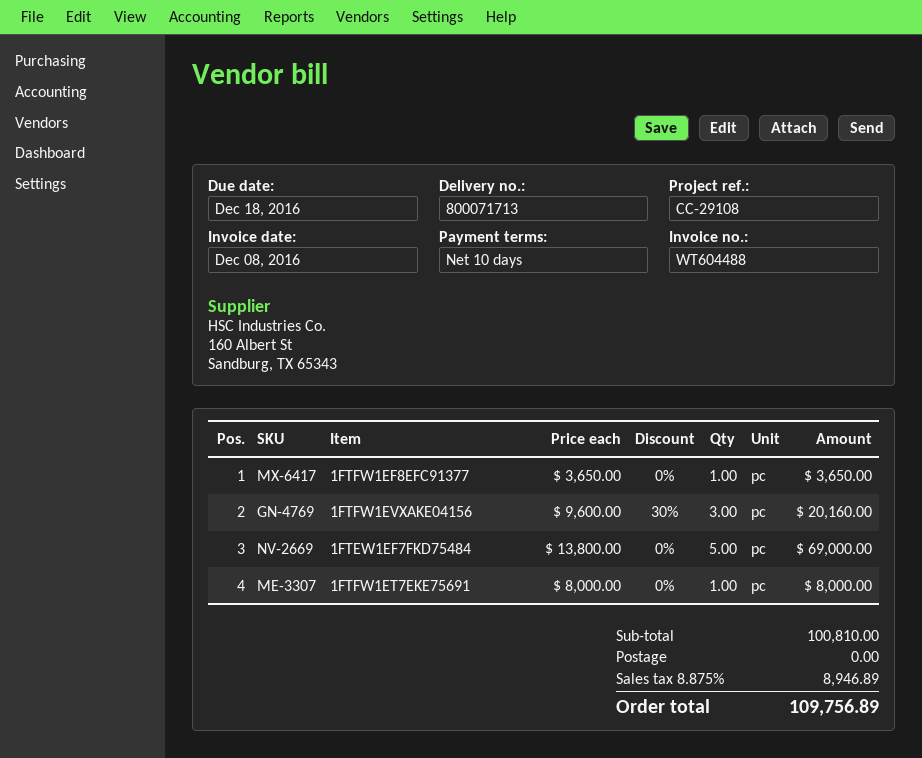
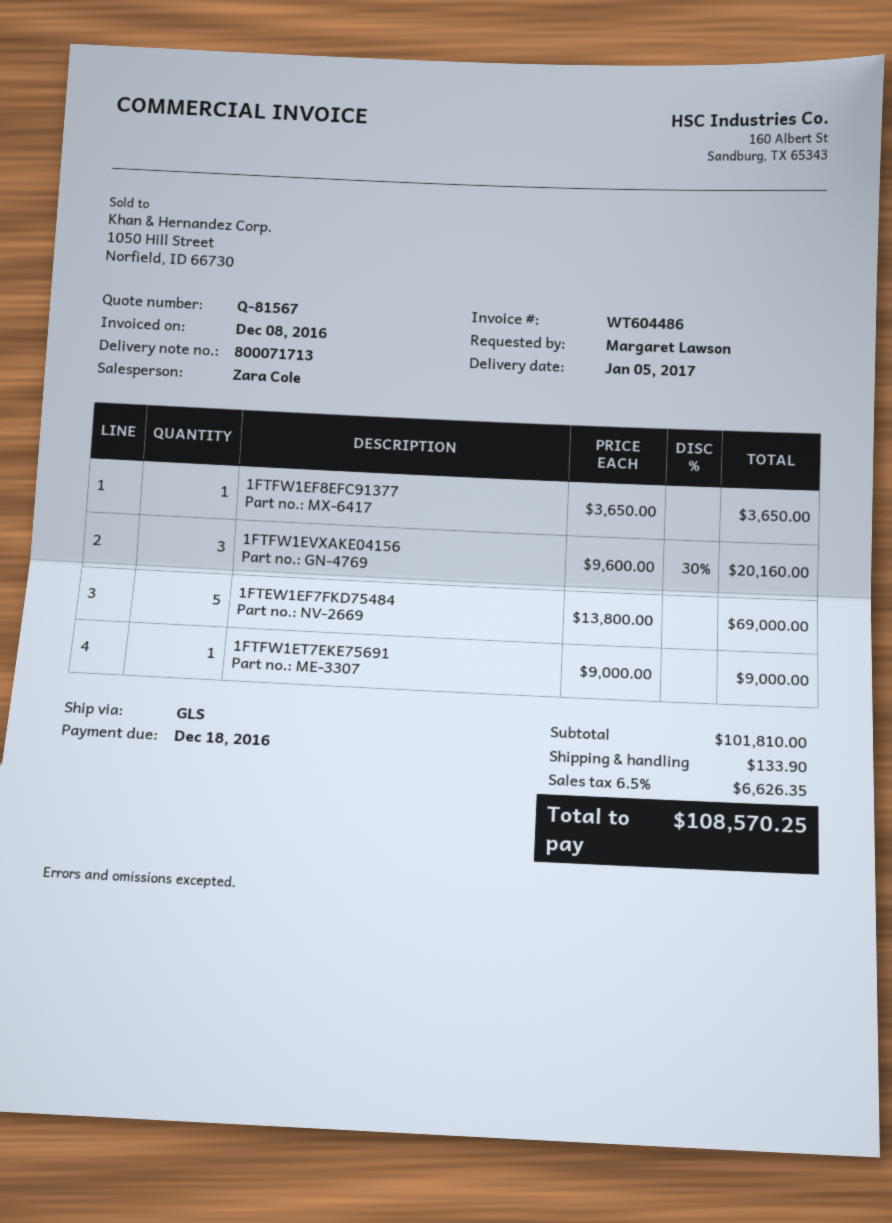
invoice number: WT604488 -> WT604486
1FTFW1ET7EKE75691: 1 x 8000.00 = 8000.00 -> 1 x 9000.00 = 9000.00
subtotal: 100810.00 -> 101810.00
shipping: 0.00 -> 133.90
tax: 8.875% = 8946.89 -> 6.5% = 6626.35
total: 109756.89 -> 108570.25

